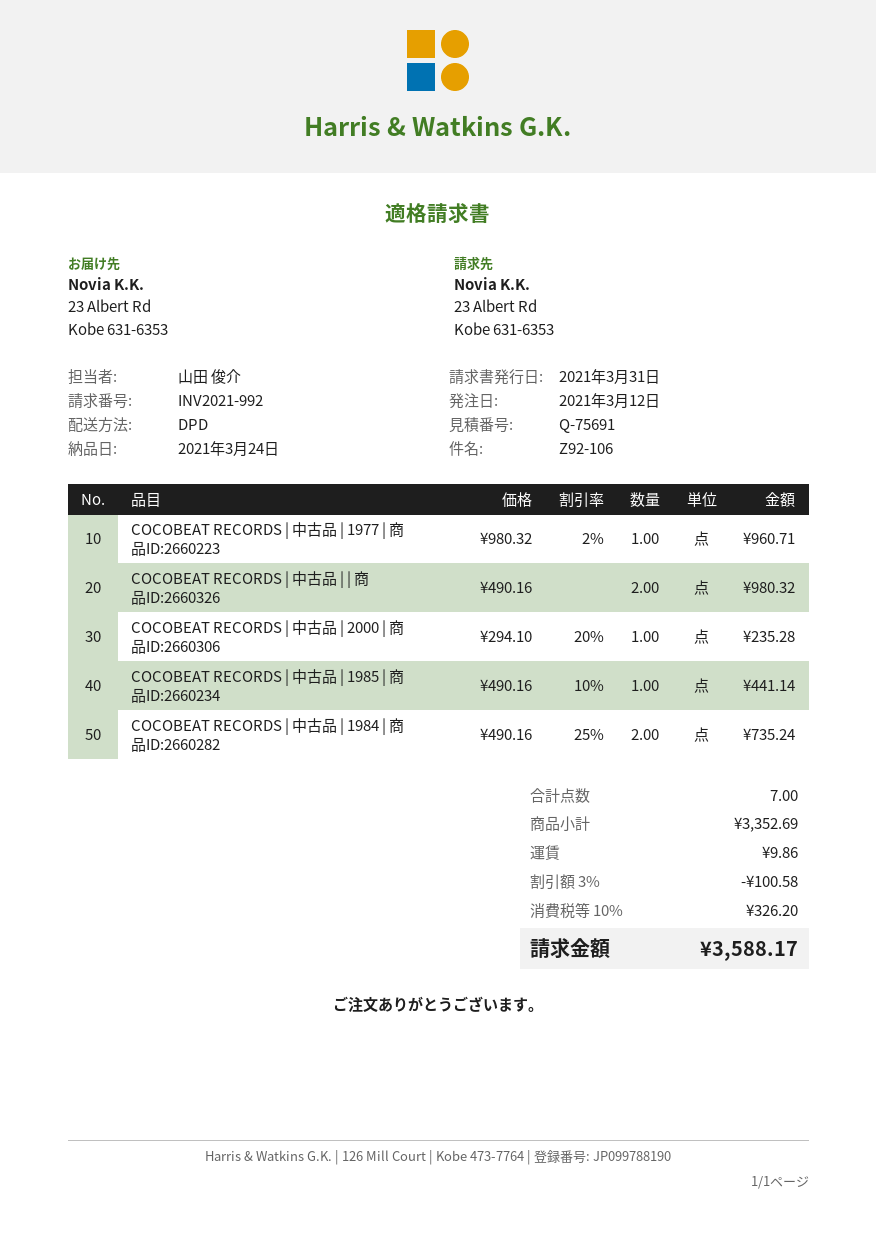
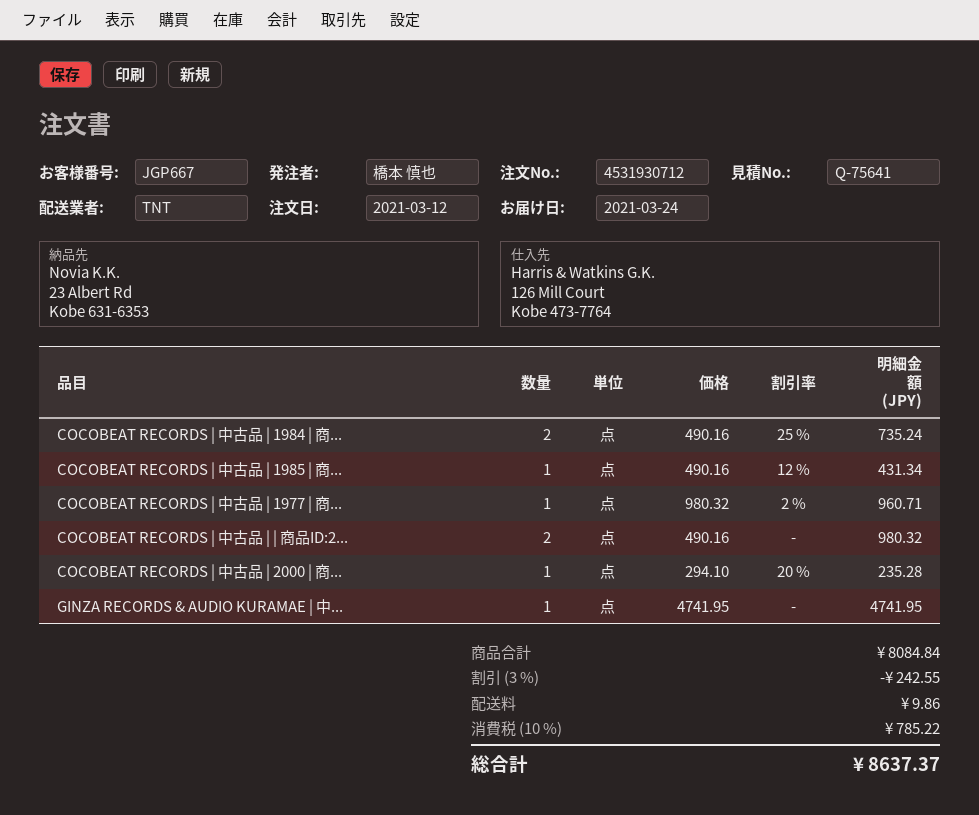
quote number: Q-75691 -> Q-75641
shipping method: DPD -> TNT
COCOBEAT RECORDS | 中古品 | 1985 | 商品ID:2660234: 1 x 490.16 - 10% = 441.14 -> 1 x 490.16 - 12% = 431.34
GINZA RECORDS & AUDIO KURAMAE | 中...: none -> 1 x 4741.95 = 4741.95
subtotal: 3352.69 -> 8084.84
discount: 3% = 100.58 -> 3% = 242.55
tax: 10% = 326.20 -> 10% = 785.22
total: 3588.17 -> 8637.37

